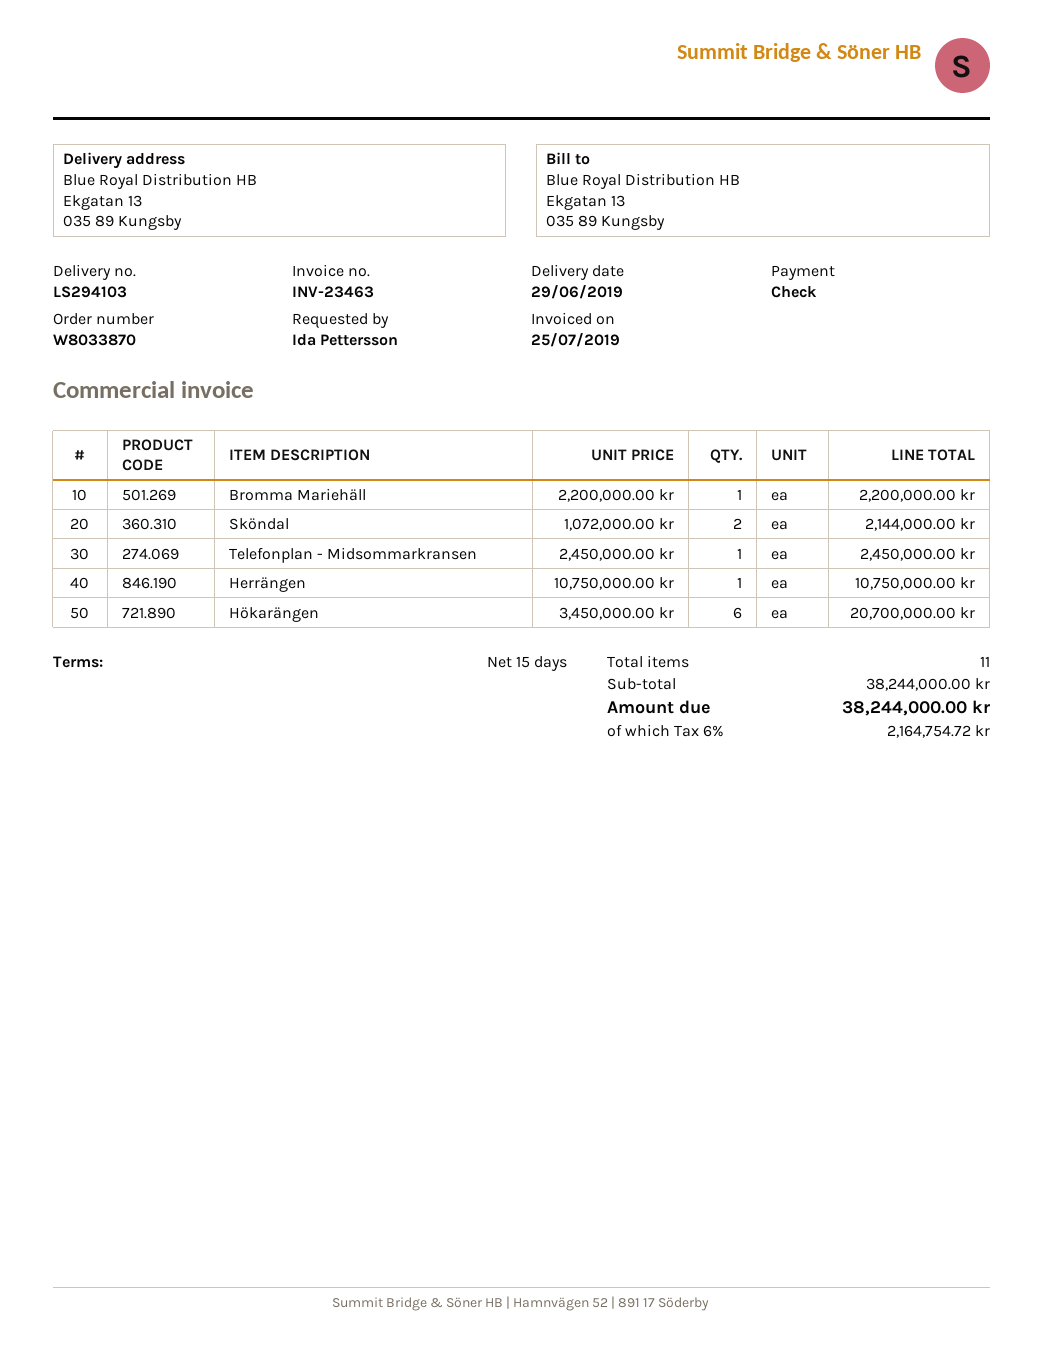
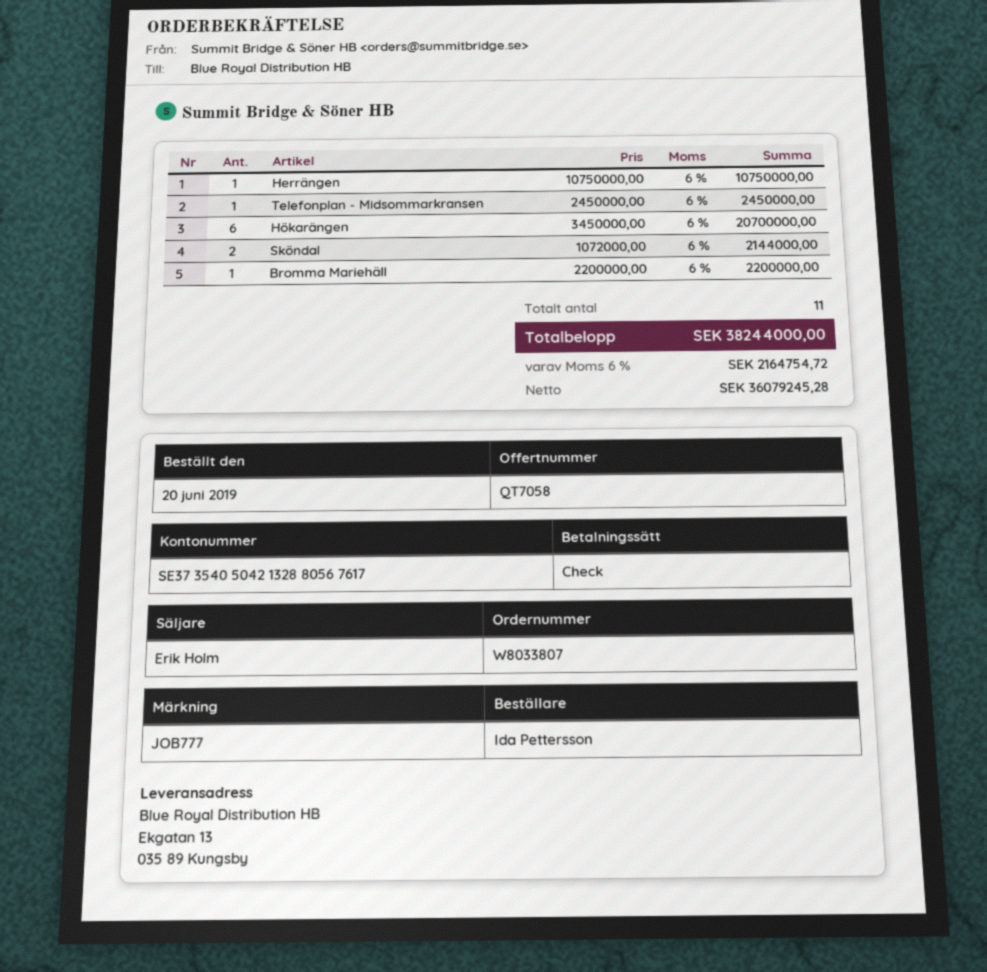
order number: W8033870 -> W8033807

